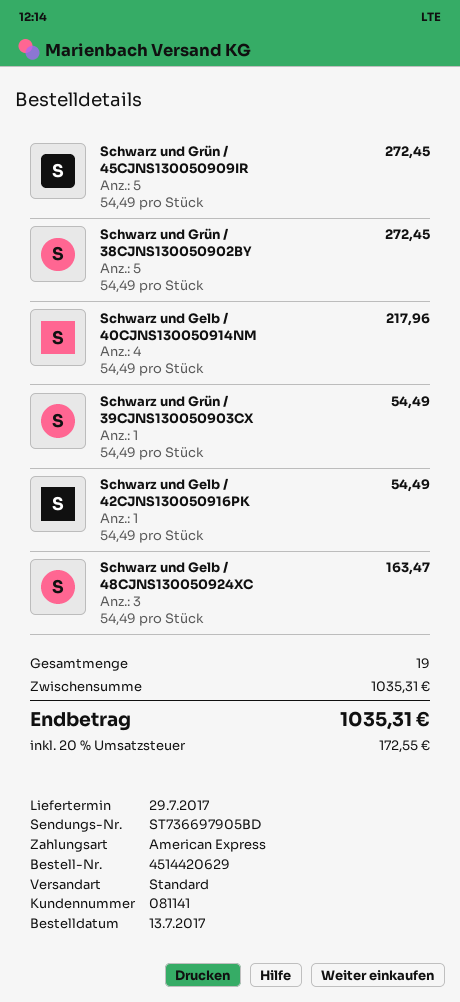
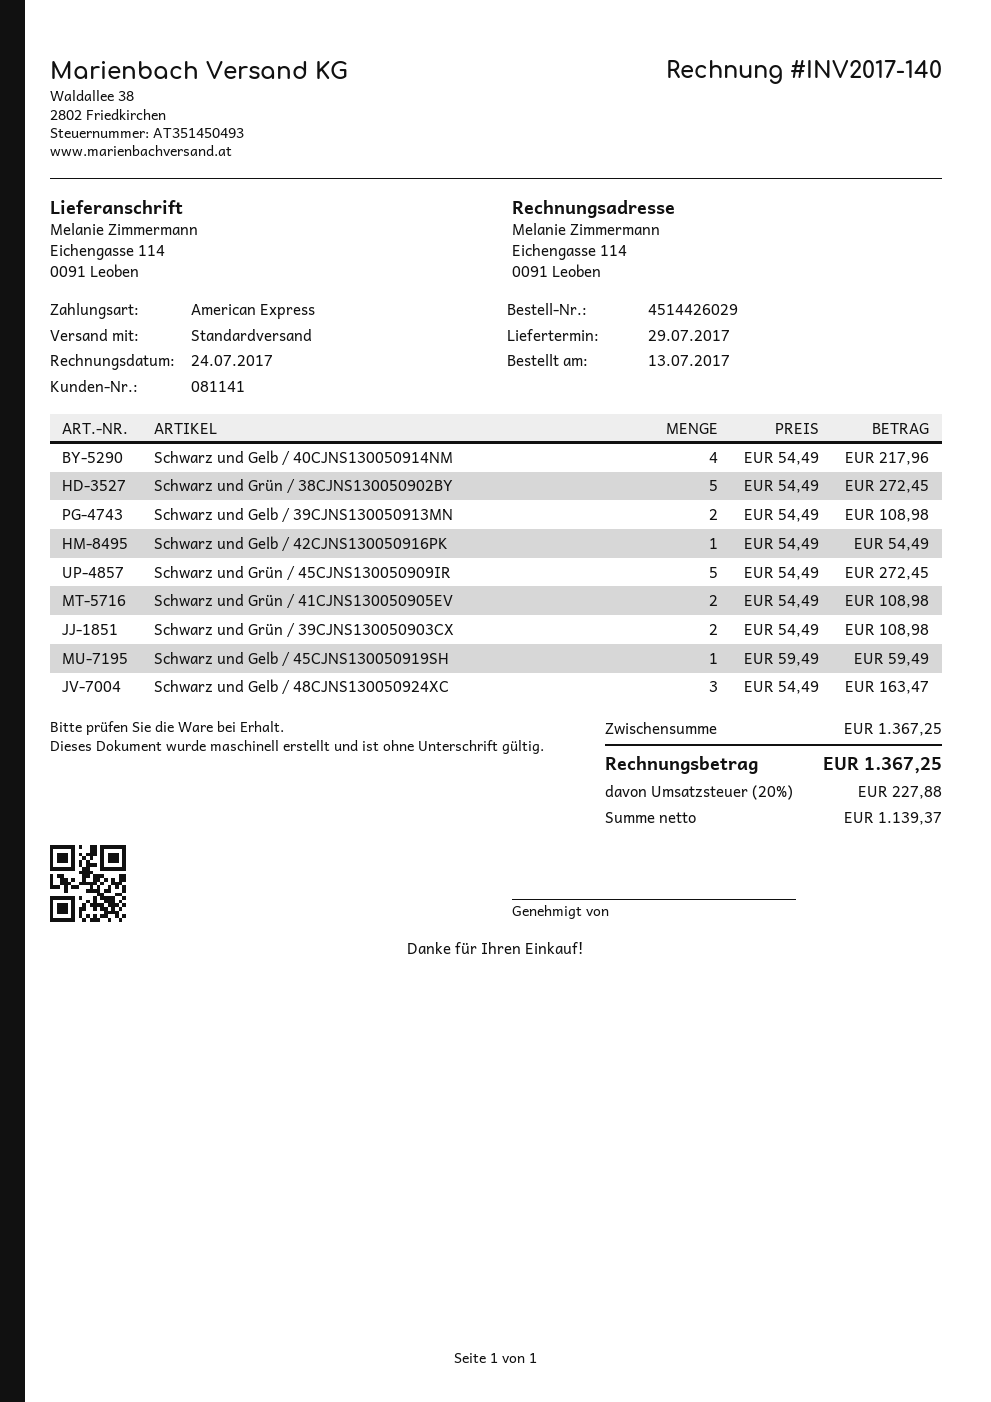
order number: 4514420629 -> 4514426029
Schwarz und Grün / 39CJNS130050903CX: 1 x 54.49 = 54.49 -> 2 x 54.49 = 108.98
Schwarz und Gelb / 39CJNS130050913MN: none -> 2 x 54.49 = 108.98
Schwarz und Grün / 41CJNS130050905EV: none -> 2 x 54.49 = 108.98
Schwarz und Gelb / 45CJNS130050919SH: none -> 1 x 59.49 = 59.49
subtotal: 1035.31 -> 1367.25
tax: 20% = 172.55 -> 20% = 227.88
total: 1035.31 -> 1367.25

